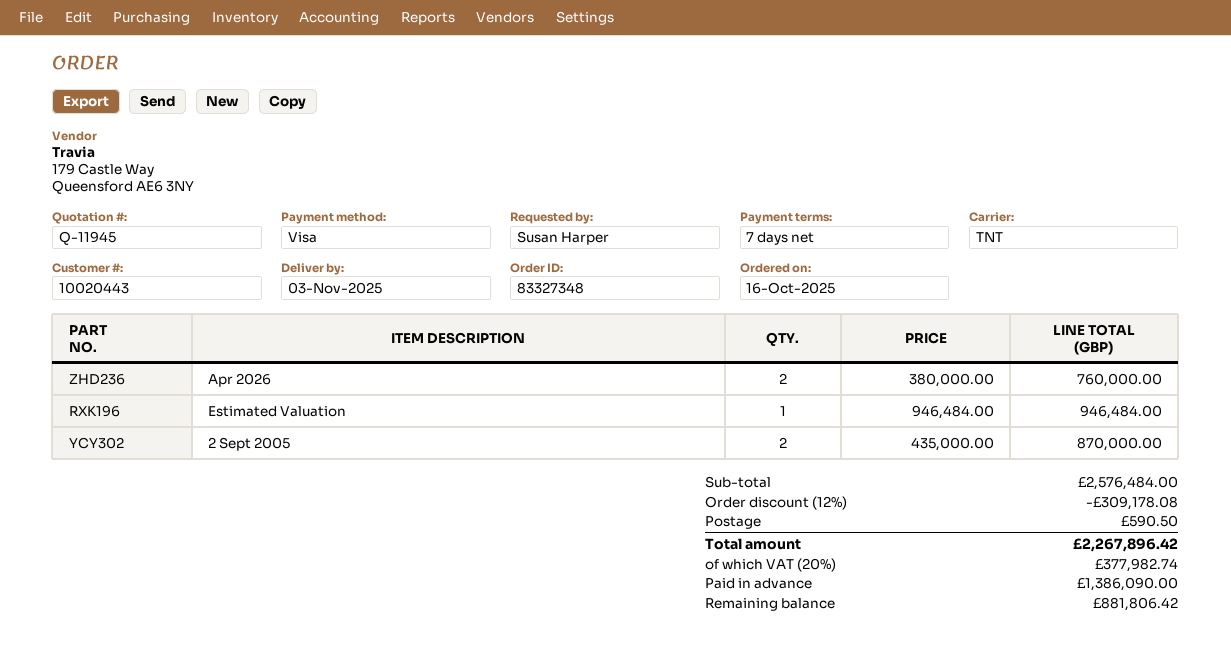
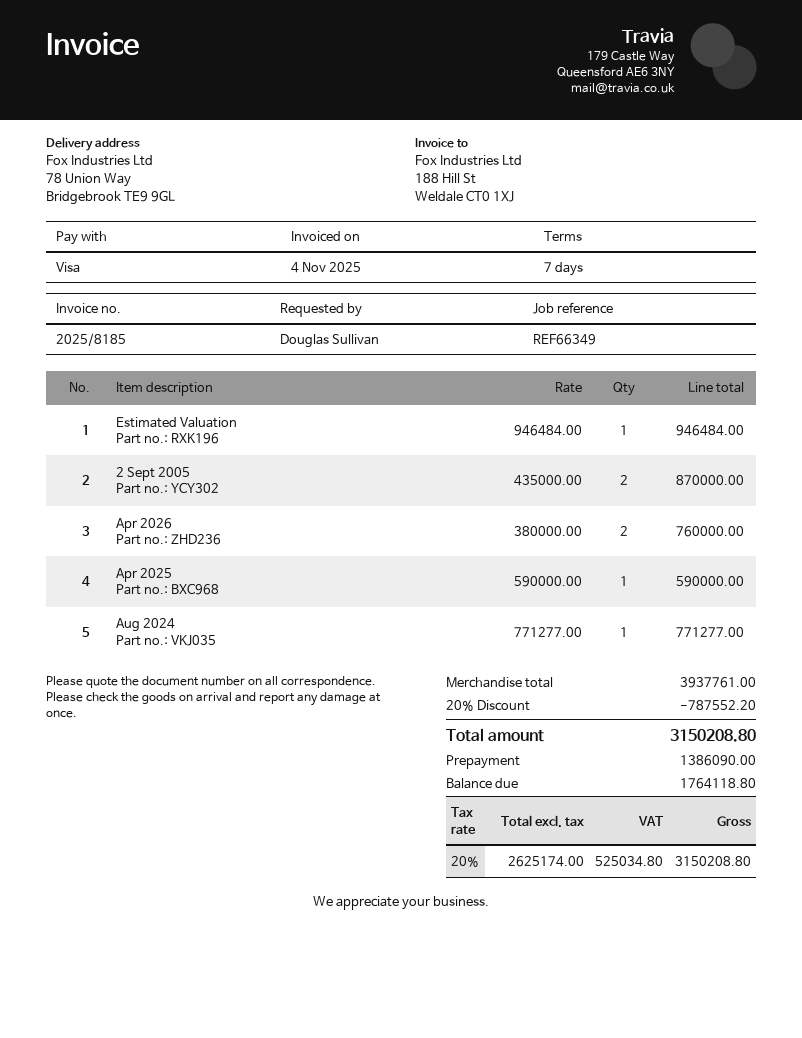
ordered by: Susan Harper -> Douglas Sullivan
Apr 2025: none -> 1 x 590000.00 = 590000.00
Aug 2024: none -> 1 x 771277.00 = 771277.00
subtotal: 2576484.00 -> 3937761.00
discount: 12% = 309178.08 -> 20% = 787552.20
shipping: 590.50 -> none
tax: 20% = 377982.74 -> 20% = 525034.80
total: 2267896.42 -> 3150208.80
balance: 881806.42 -> 1764118.80

